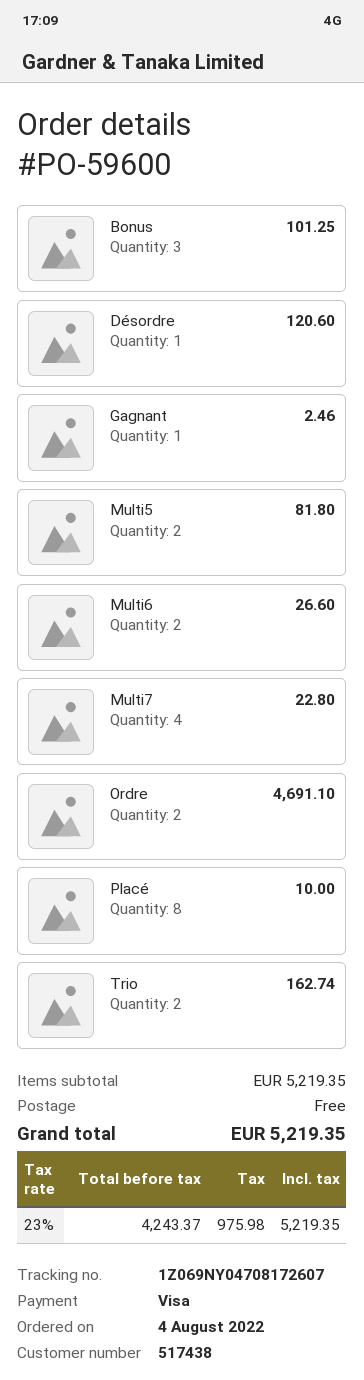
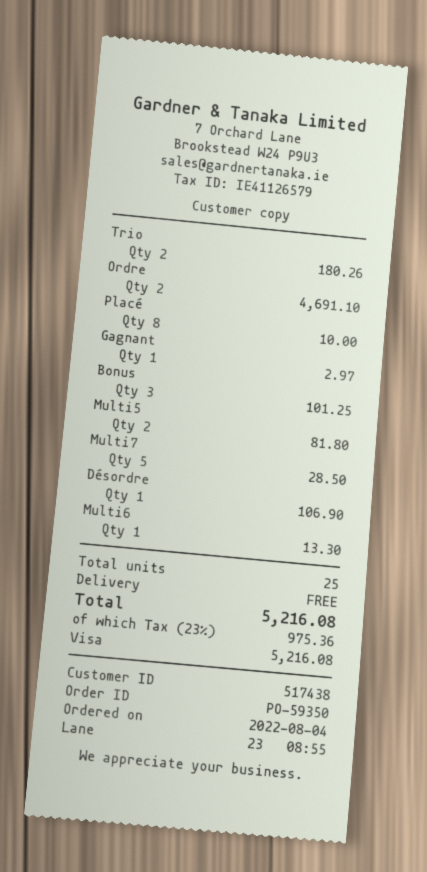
order number: PO-59600 -> PO-59350
Désordre: 1 for 120.60 -> 1 for 106.90
Gagnant: 1 for 2.46 -> 1 for 2.97
Multi6: 2 for 26.60 -> 1 for 13.30
Multi7: 4 for 22.80 -> 5 for 28.50
Trio: 2 for 162.74 -> 2 for 180.26
tax: 23% = 975.98 -> 23% = 975.36
total: 5219.35 -> 5216.08

